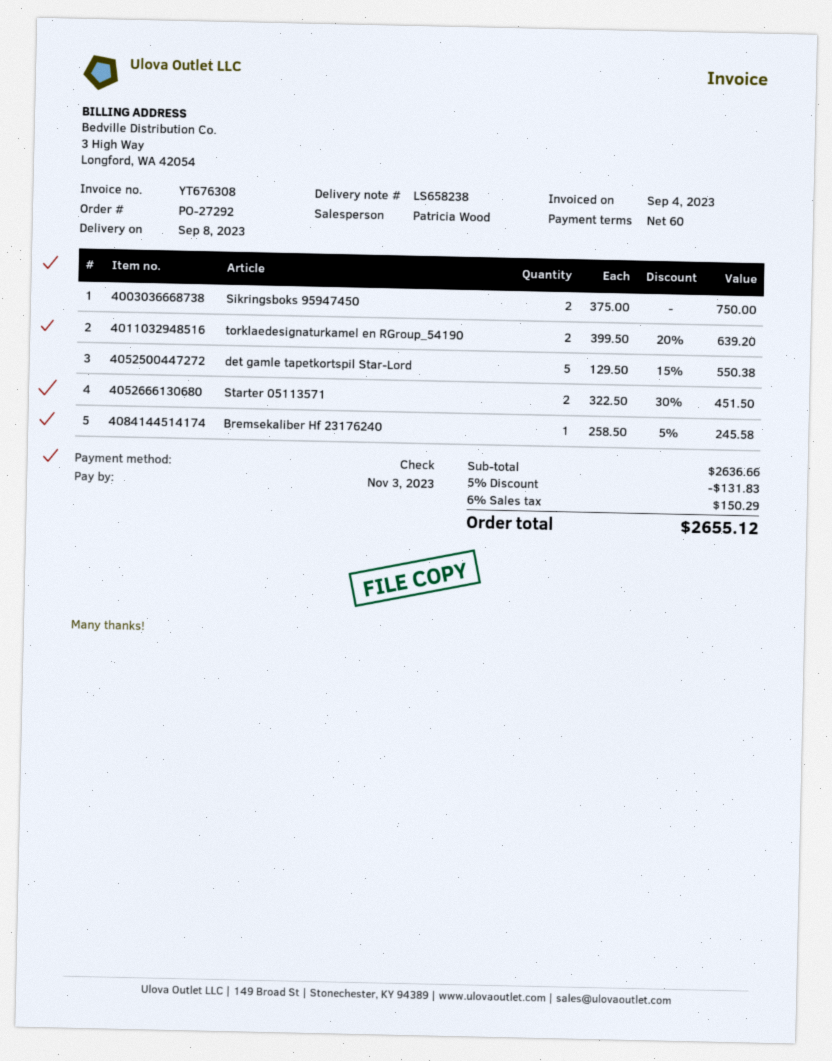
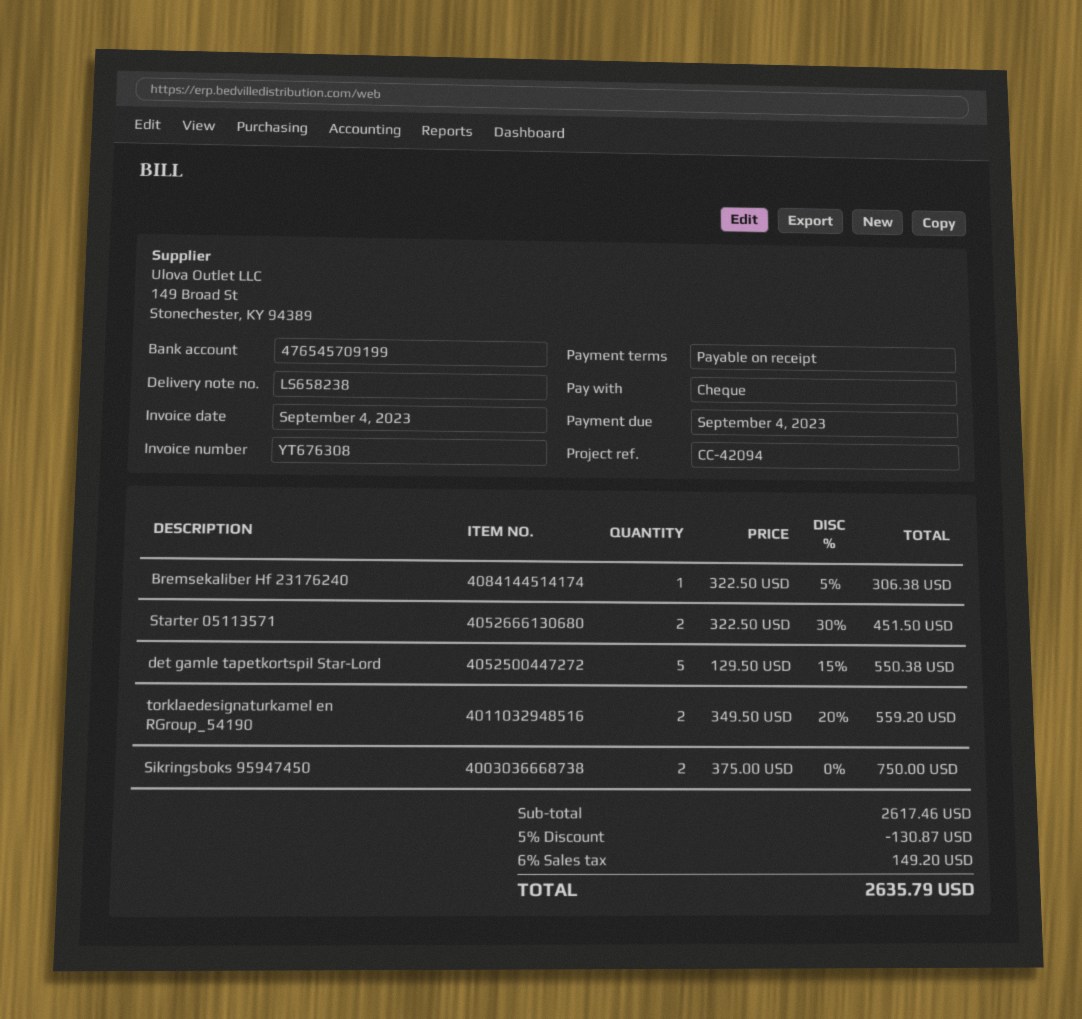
payment terms: 60 days -> on receipt
due date: 2023-11-03 -> 2023-09-04
torklaedesignaturkamel en RGroup_54190: 2 x 399.50 - 20% = 639.20 -> 2 x 349.50 - 20% = 559.20
Bremsekaliber Hf 23176240: 1 x 258.50 - 5% = 245.58 -> 1 x 322.50 - 5% = 306.38
subtotal: 2636.66 -> 2617.46
discount: 5% = 131.83 -> 5% = 130.87
tax: 6% = 150.29 -> 6% = 149.20
total: 2655.12 -> 2635.79

